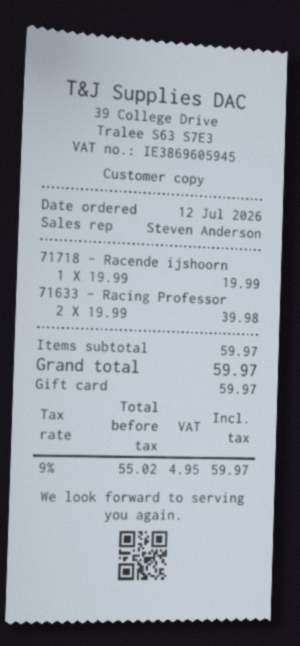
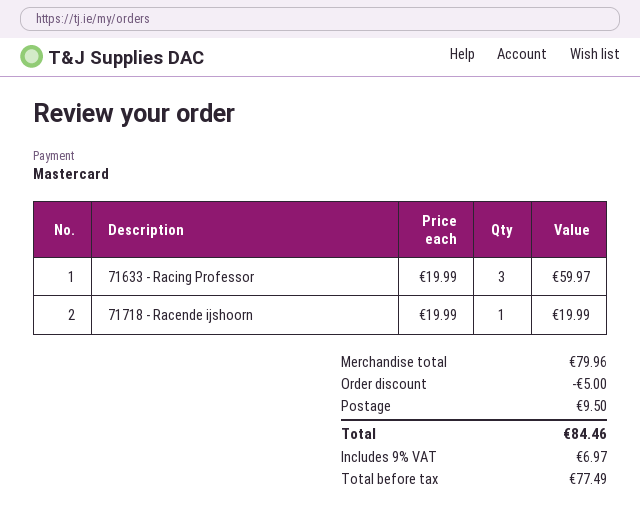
payment method: gift card -> Mastercard
71633 - Racing Professor: 2 x 19.99 = 39.98 -> 3 x 19.99 = 59.97
subtotal: 59.97 -> 79.96
discount: none -> 5.00
shipping: none -> 9.50
net: 55.02 -> 77.49
tax: 9% = 4.95 -> 9% = 6.97
total: 59.97 -> 84.46

